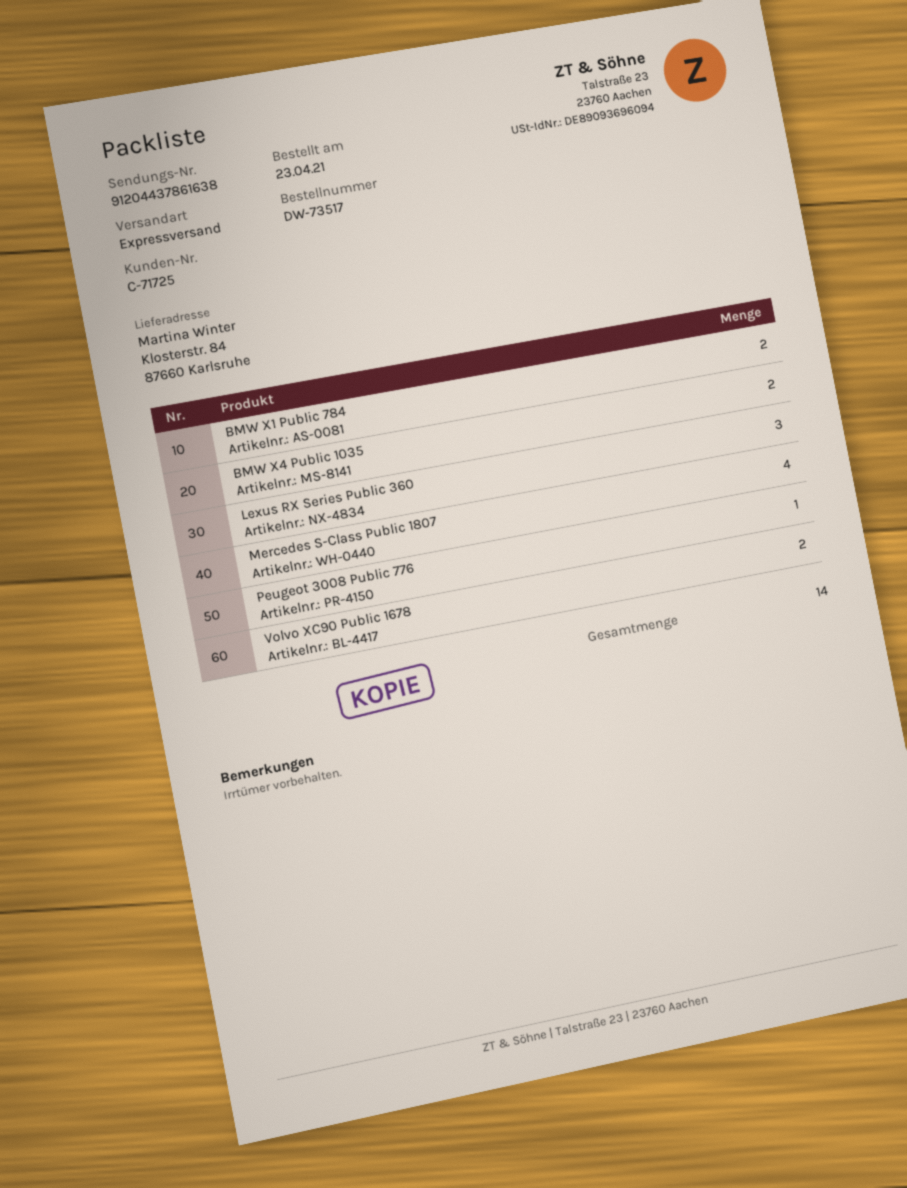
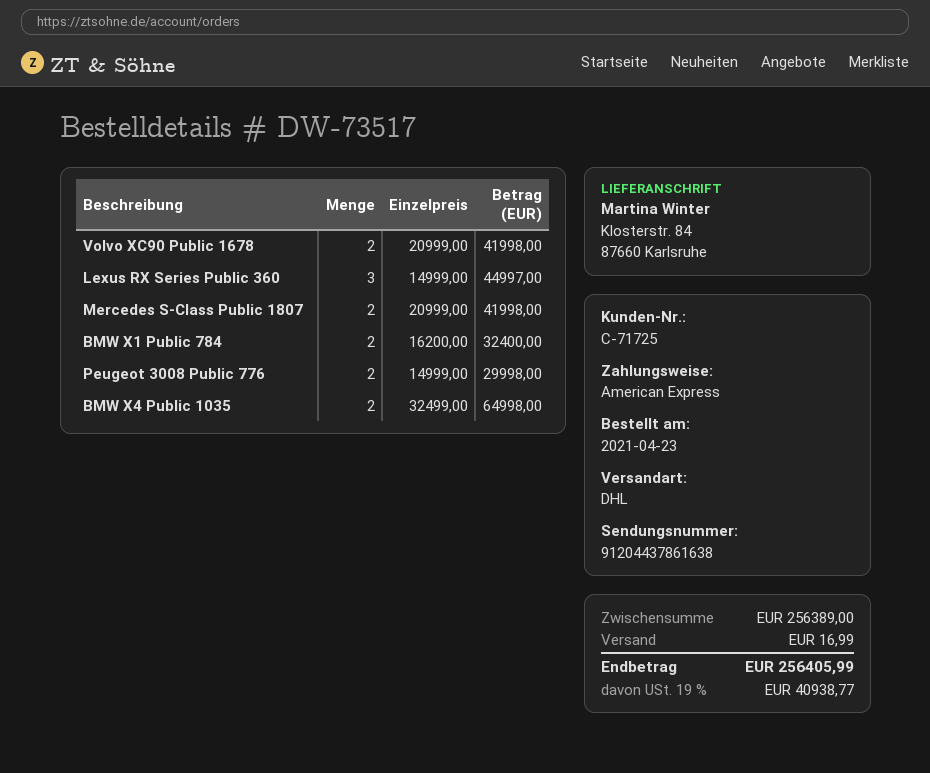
shipping method: express -> DHL
Mercedes S-Class Public 1807: 4 -> 2
Peugeot 3008 Public 776: 1 -> 2

